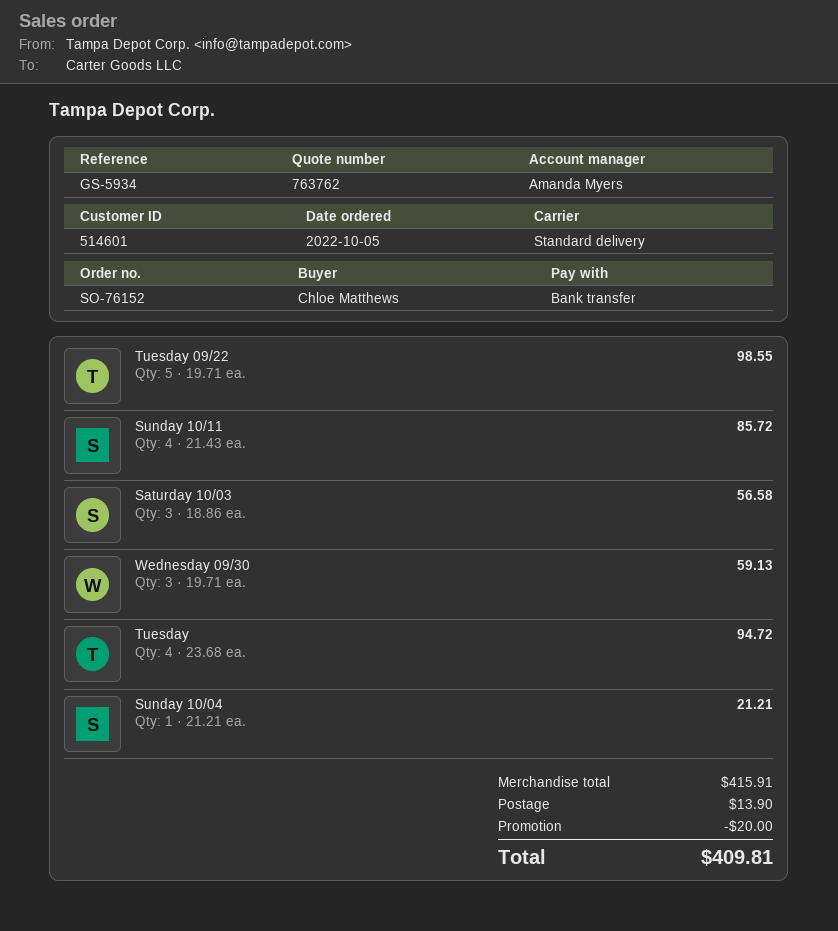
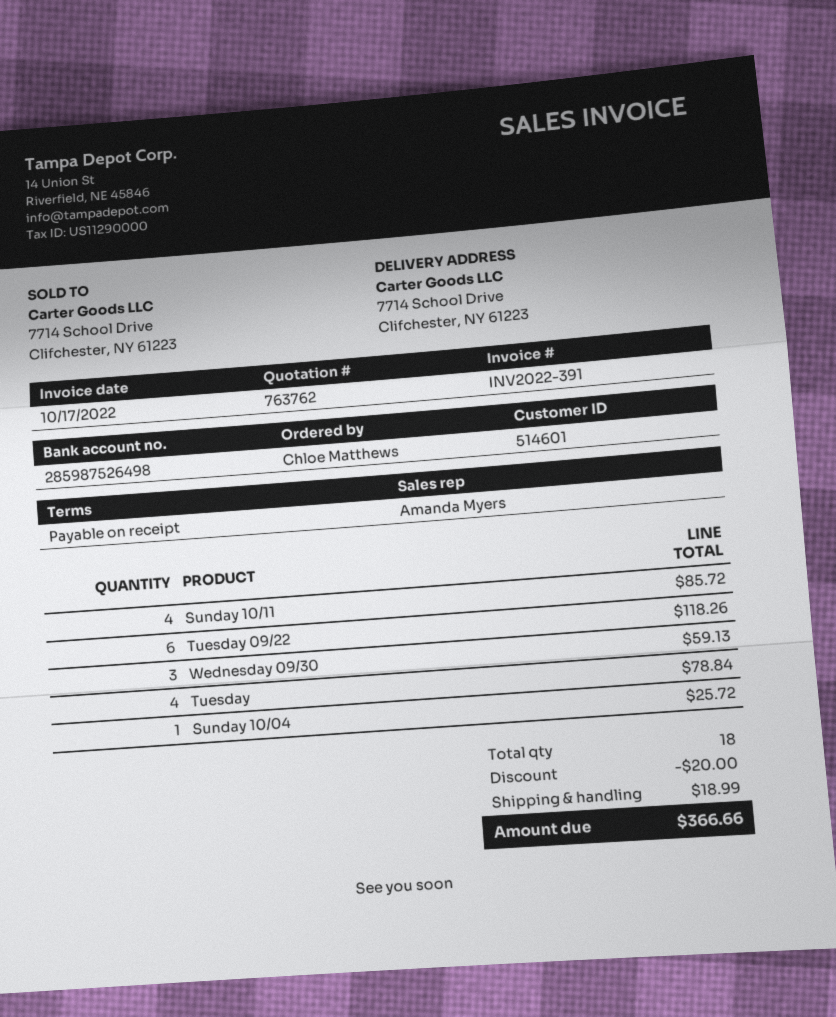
Tuesday 09/22: 5 for 98.55 -> 6 for 118.26
Saturday 10/03: 3 for 56.58 -> none
Tuesday: 4 for 94.72 -> 4 for 78.84
Sunday 10/04: 1 for 21.21 -> 1 for 25.72
shipping: 13.90 -> 18.99
total: 409.81 -> 366.66

